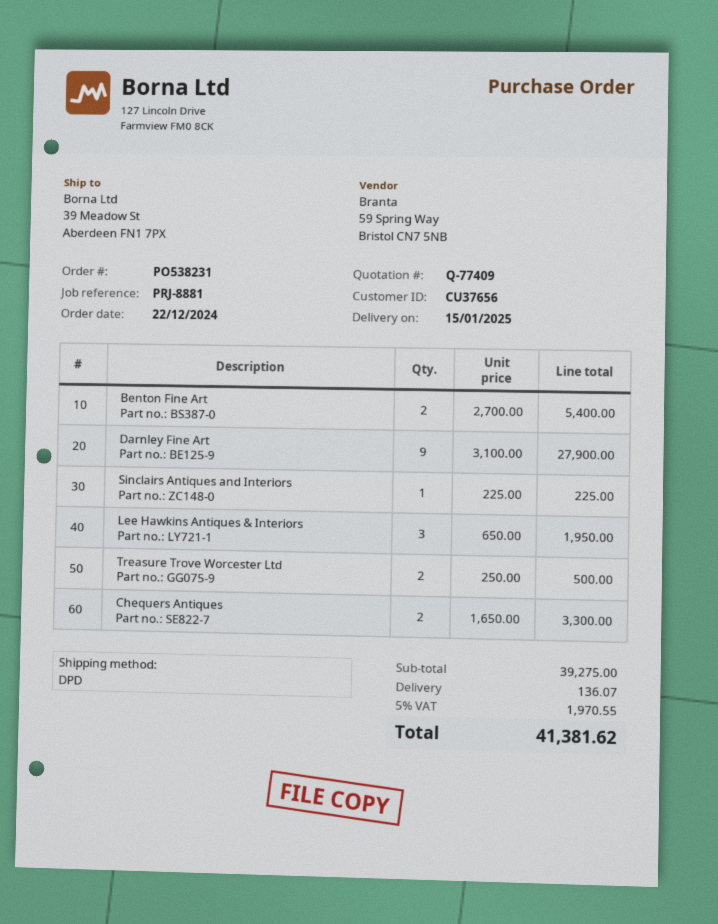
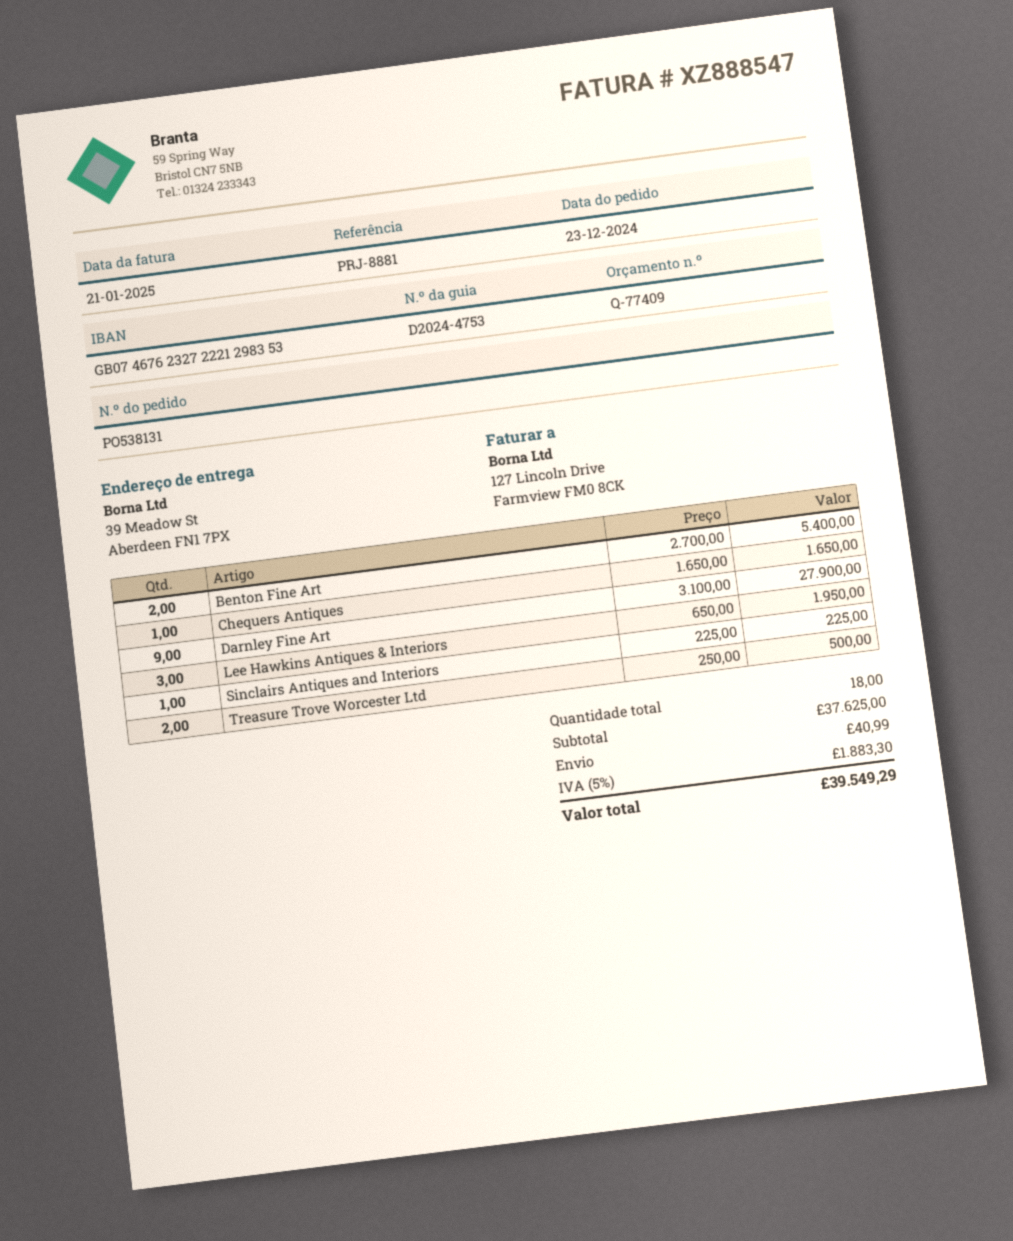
order number: PO538231 -> PO538131
order date: 2024-12-22 -> 2024-12-23
Chequers Antiques: 2 x 1650.00 = 3300.00 -> 1 x 1650.00 = 1650.00
subtotal: 39275.00 -> 37625.00
shipping: 136.07 -> 40.99
tax: 5% = 1970.55 -> 5% = 1883.30
total: 41381.62 -> 39549.29

